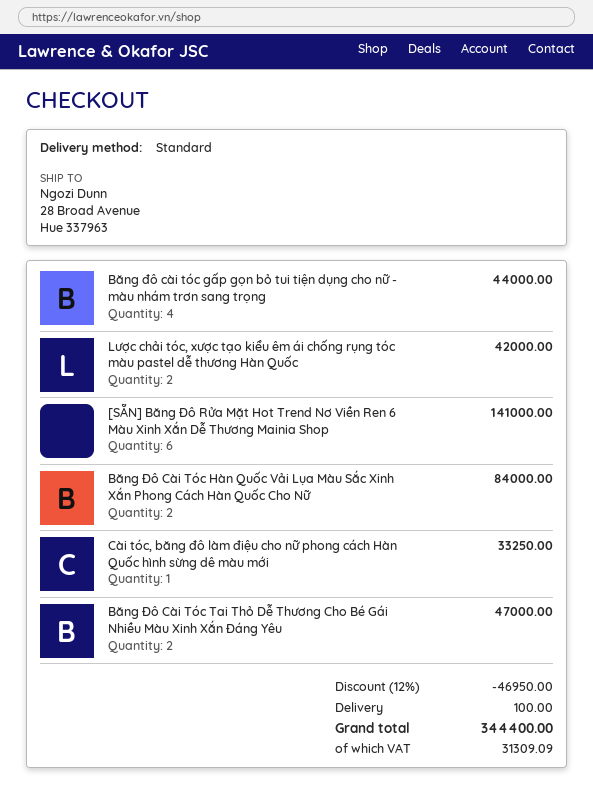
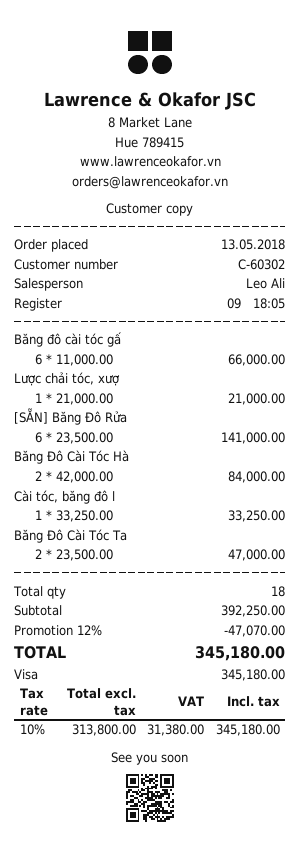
Băng đô cài tóc gấp gọn bỏ tui tiện dụng cho nữ - màu nhám trơn sang trọng: 4 for 44000.00 -> 6 for 66000.00
Lược chải tóc, xược tạo kiểu êm ái chống rụng tóc màu pastel dễ thương Hàn Quốc: 2 for 42000.00 -> 1 for 21000.00
discount: 12% = 46950.00 -> 12% = 47070.00
shipping: 100.00 -> none
tax: 31309.09 -> 31380.00
total: 344400.00 -> 345180.00

